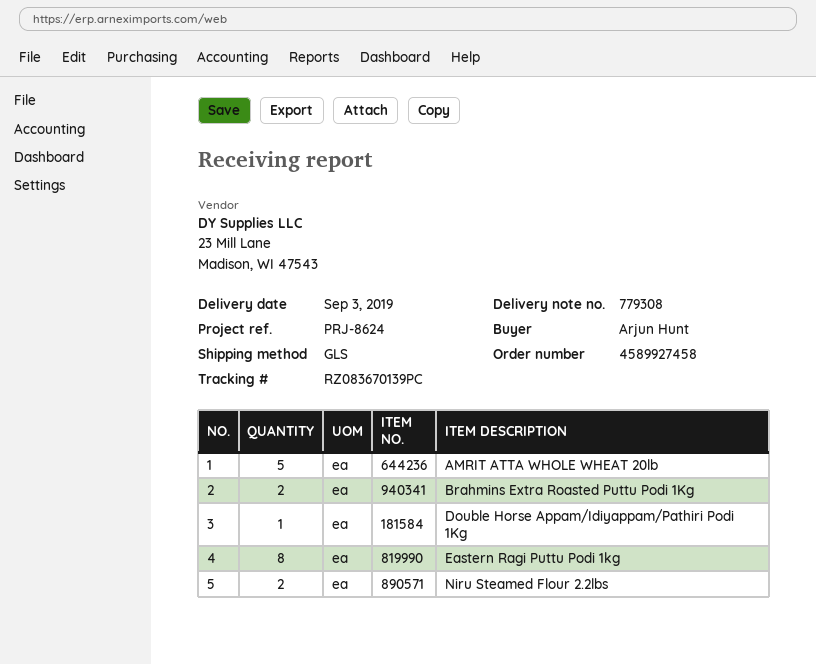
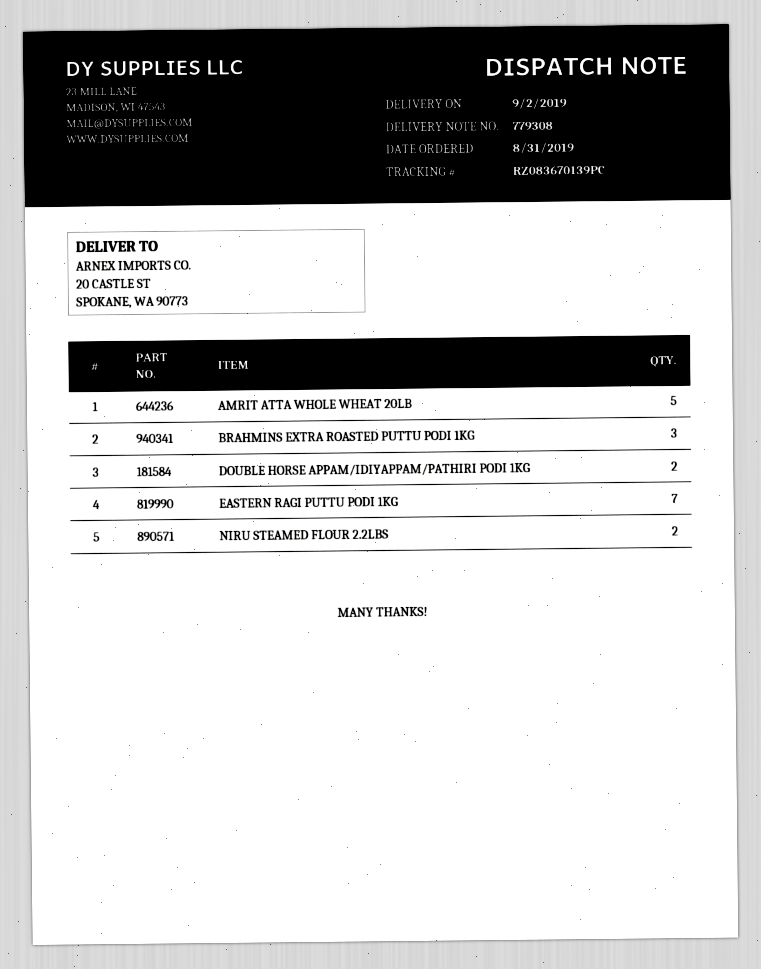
delivery date: 2019-09-03 -> 2019-09-02
Brahmins Extra Roasted Puttu Podi 1Kg: 2 -> 3
Double Horse Appam/Idiyappam/Pathiri Podi 1Kg: 1 -> 2
Eastern Ragi Puttu Podi 1kg: 8 -> 7

